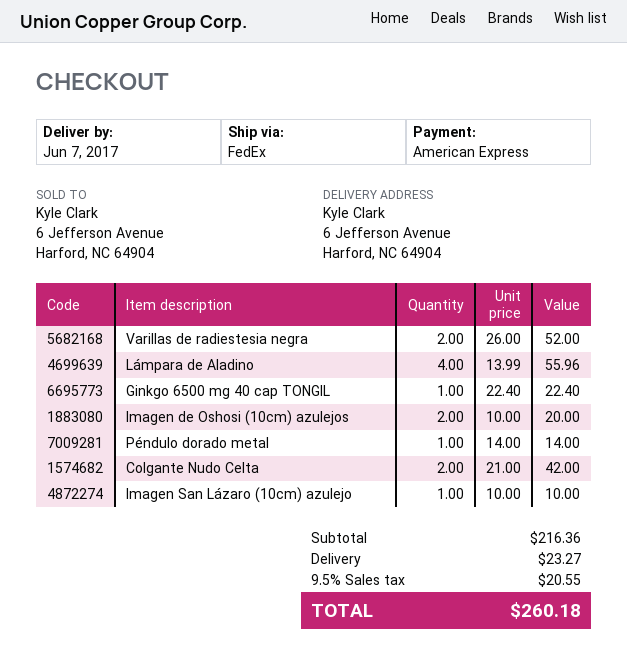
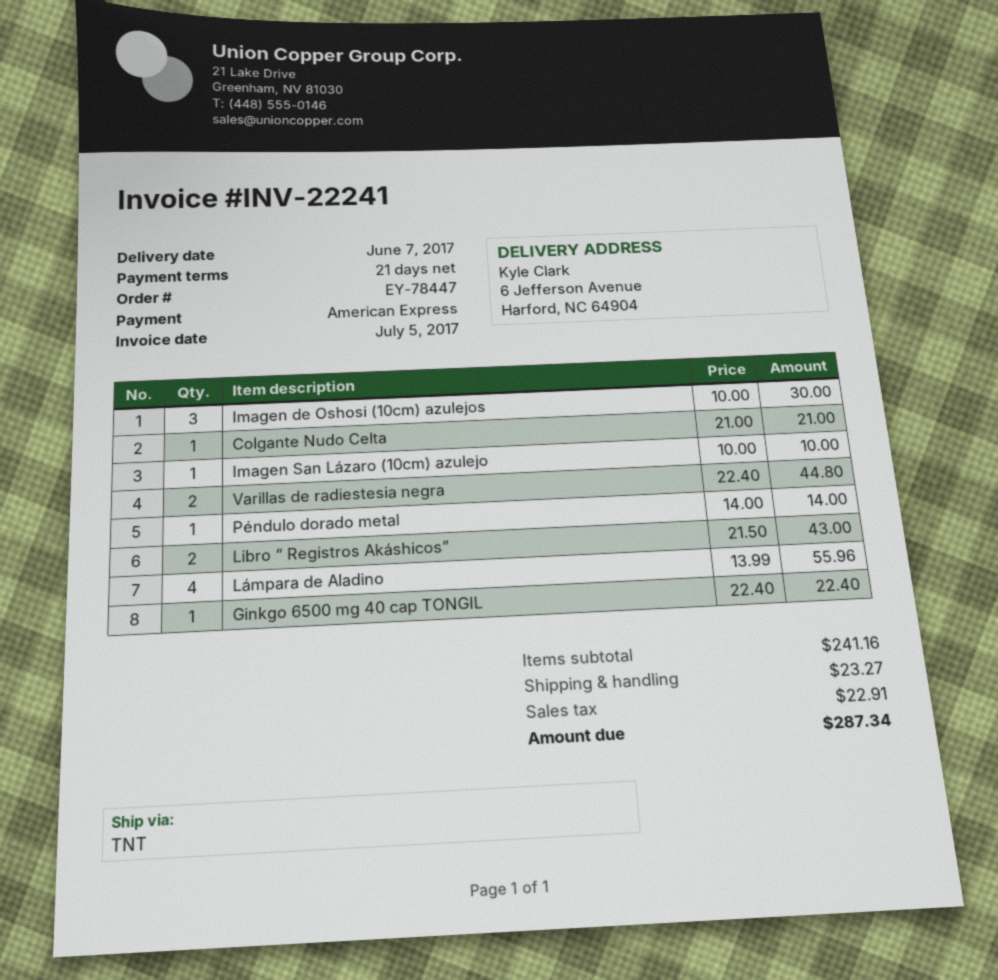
shipping method: FedEx -> TNT
Varillas de radiestesia negra: 2 x 26.00 = 52.00 -> 2 x 22.40 = 44.80
Imagen de Oshosi (10cm) azulejos: 2 x 10.00 = 20.00 -> 3 x 10.00 = 30.00
Colgante Nudo Celta: 2 x 21.00 = 42.00 -> 1 x 21.00 = 21.00
Libro “ Registros Akáshicos”: none -> 2 x 21.50 = 43.00
subtotal: 216.36 -> 241.16
tax: 20.55 -> 22.91
total: 260.18 -> 287.34

